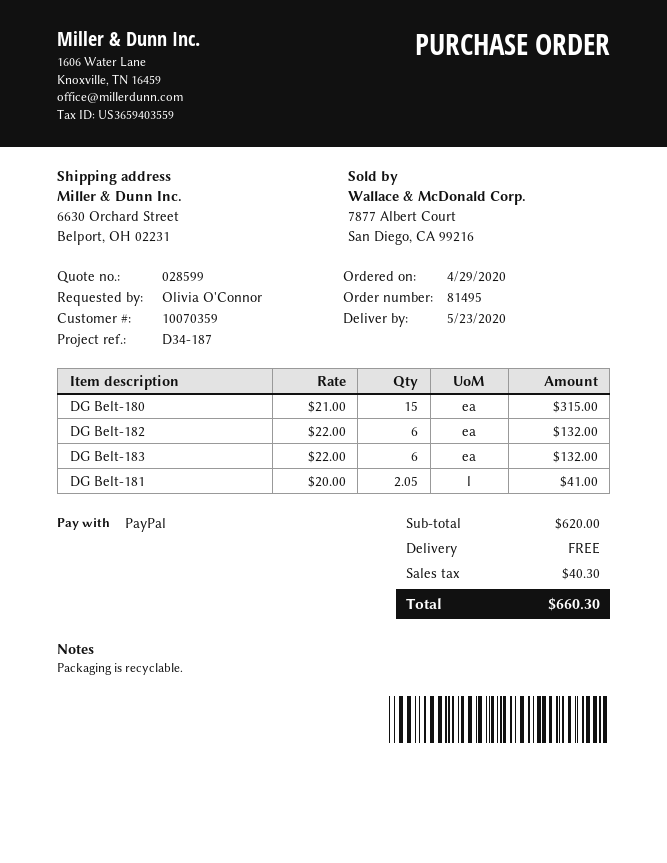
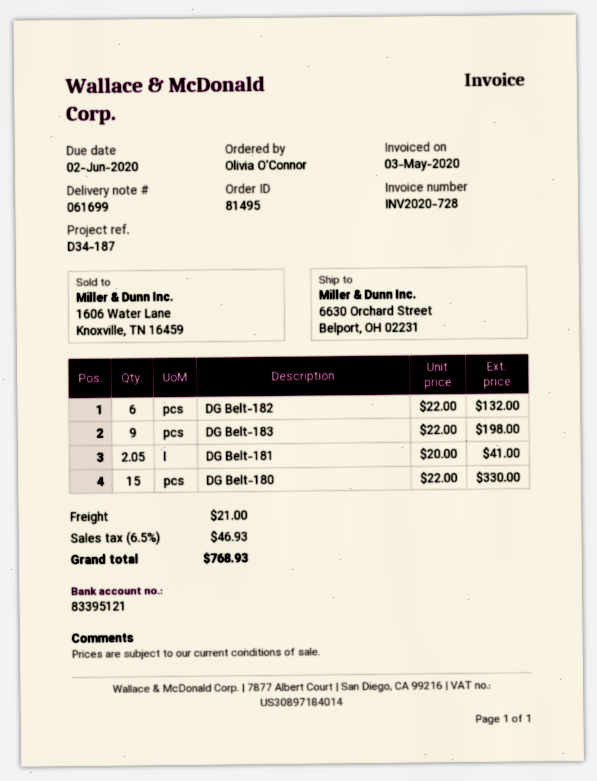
DG Belt-180: 15 x 21.00 = 315.00 -> 15 x 22.00 = 330.00
DG Belt-183: 6 x 22.00 = 132.00 -> 9 x 22.00 = 198.00
shipping: 0.00 -> 21.00
tax: 40.30 -> 46.93
total: 660.30 -> 768.93

